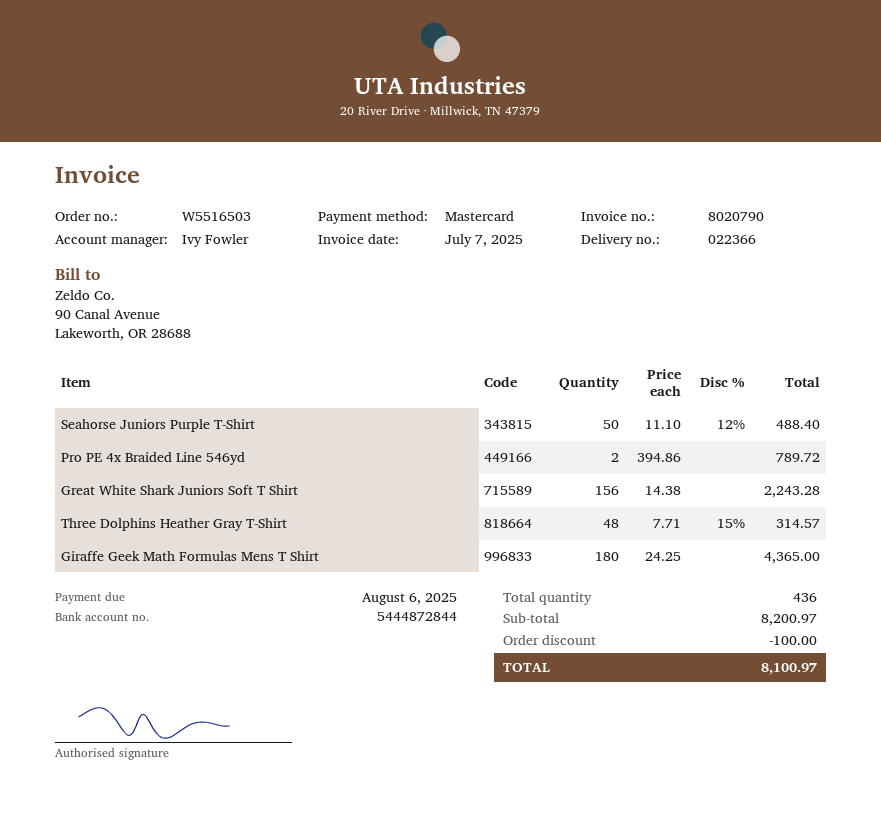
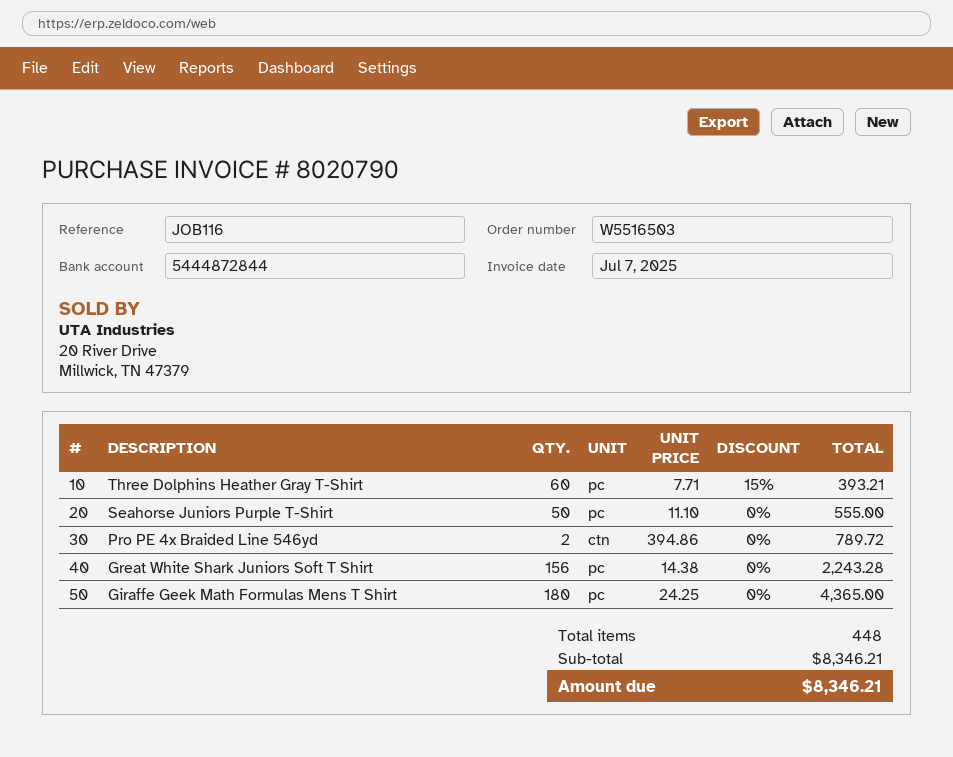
Seahorse Juniors Purple T-Shirt: 50 x 11.10 - 12% = 488.40 -> 50 x 11.10 = 555.00
Three Dolphins Heather Gray T-Shirt: 48 x 7.71 - 15% = 314.57 -> 60 x 7.71 - 15% = 393.21
total quantity: 436 -> 448
subtotal: 8200.97 -> 8346.21
discount: 100.00 -> none
total: 8100.97 -> 8346.21

